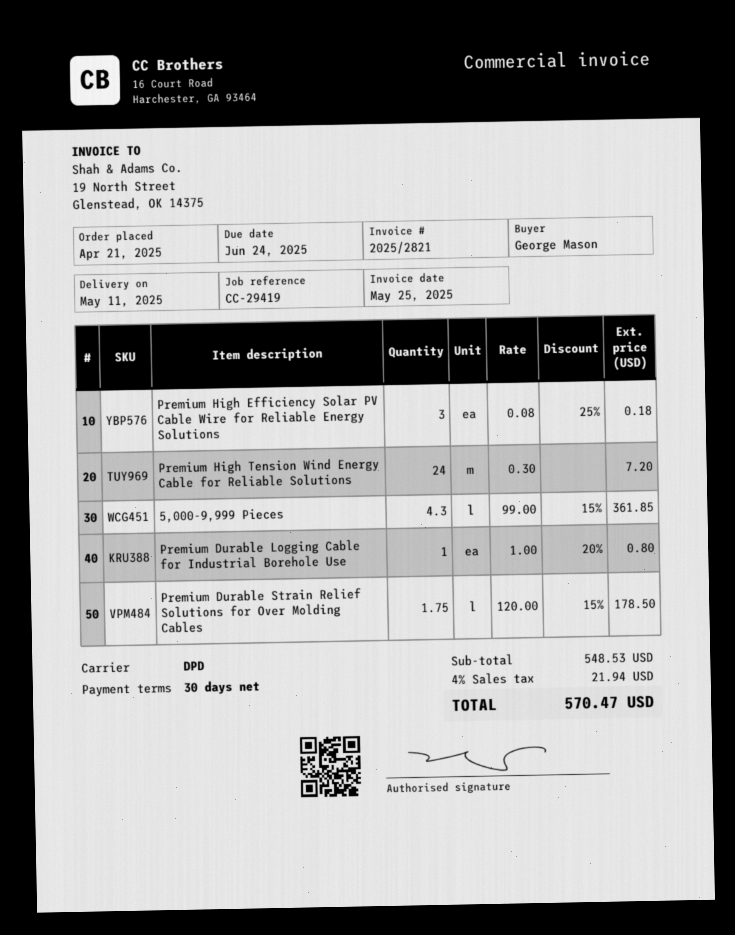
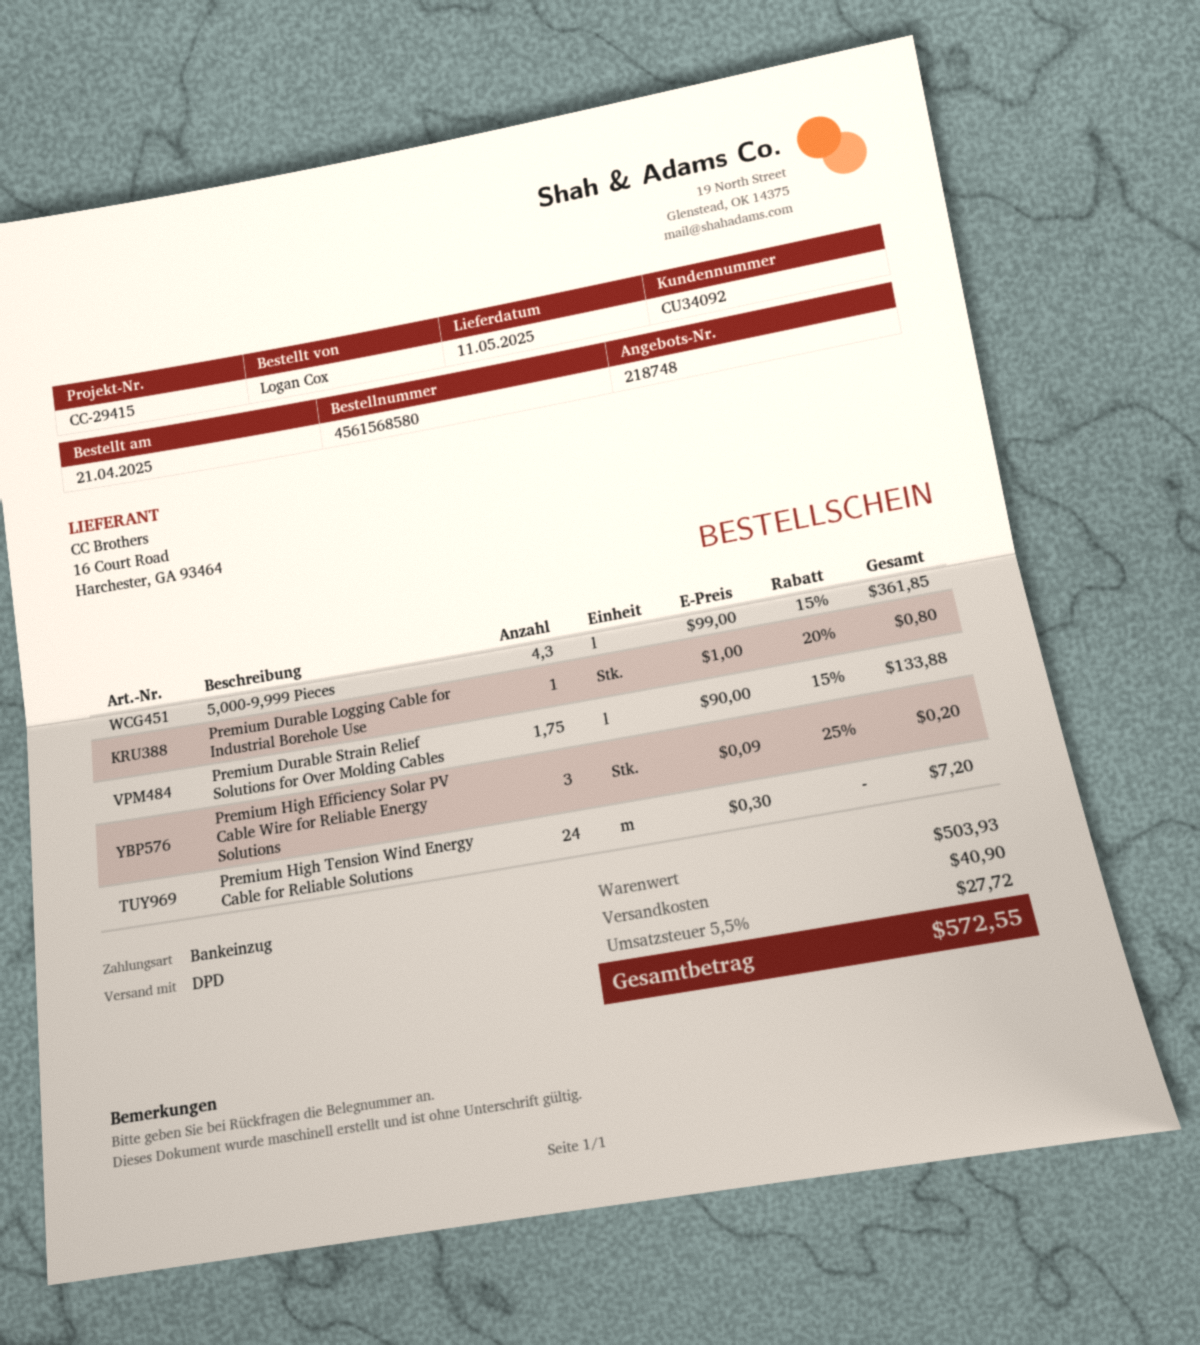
reference: CC-29419 -> CC-29415
ordered by: George Mason -> Logan Cox
Premium High Efficiency Solar PV Cable Wire for Reliable Energy Solutions: 3 x 0.08 - 25% = 0.18 -> 3 x 0.09 - 25% = 0.20
Premium Durable Strain Relief Solutions for Over Molding Cables: 1.75 x 120.00 - 15% = 178.50 -> 1.75 x 90.00 - 15% = 133.88
subtotal: 548.53 -> 503.93
shipping: none -> 40.90
tax: 4% = 21.94 -> 5.5% = 27.72
total: 570.47 -> 572.55

